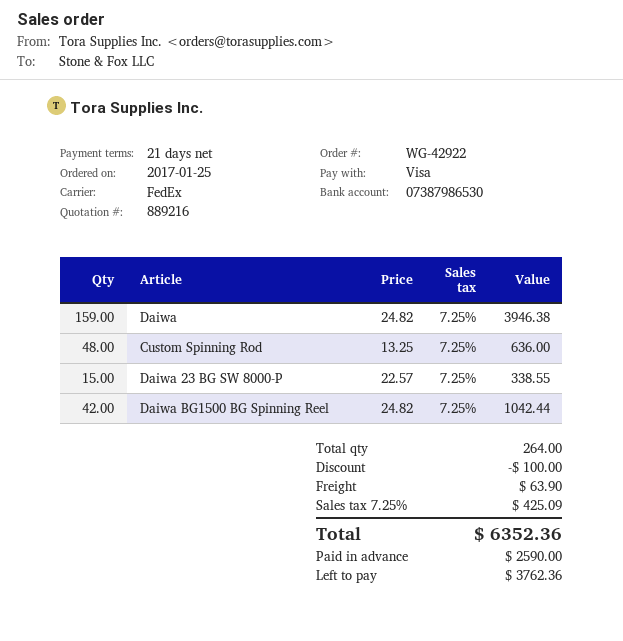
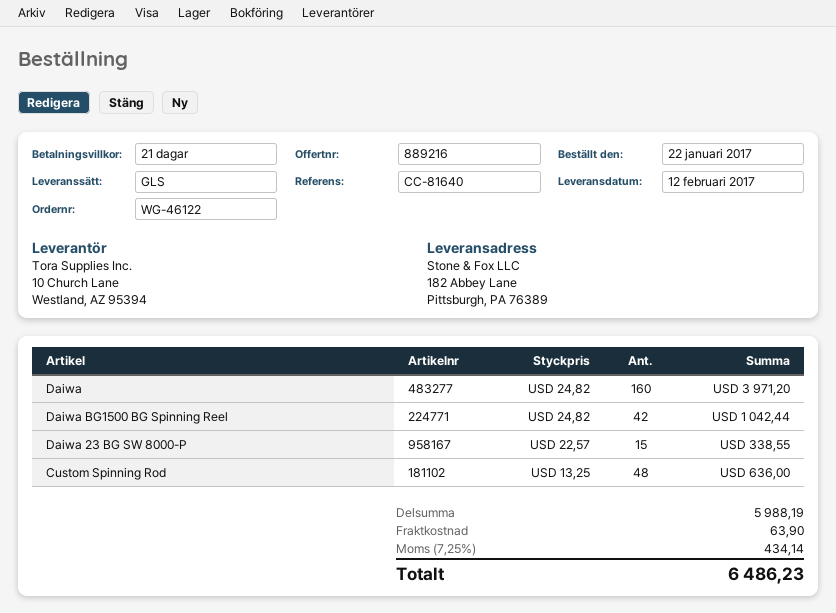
order number: WG-42922 -> WG-46122
order date: 2017-01-25 -> 2017-01-22
shipping method: FedEx -> GLS
Daiwa: 159 x 24.82 = 3946.38 -> 160 x 24.82 = 3971.20
discount: 100.00 -> none
tax: 7.25% = 425.09 -> 7.25% = 434.14
total: 6352.36 -> 6486.23

